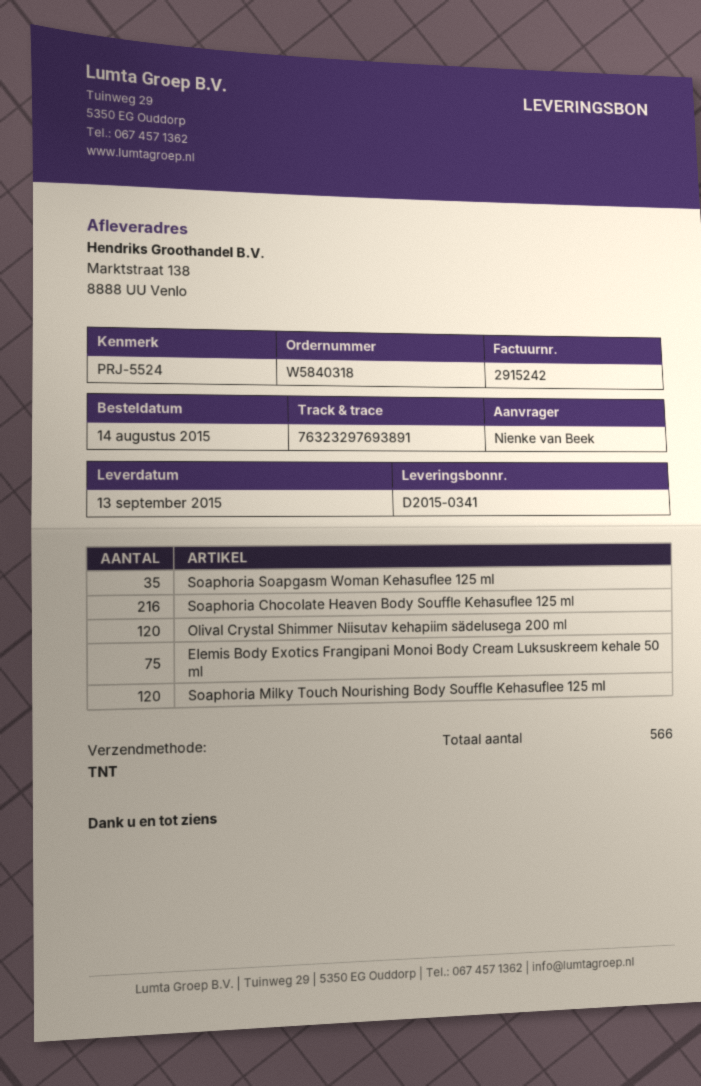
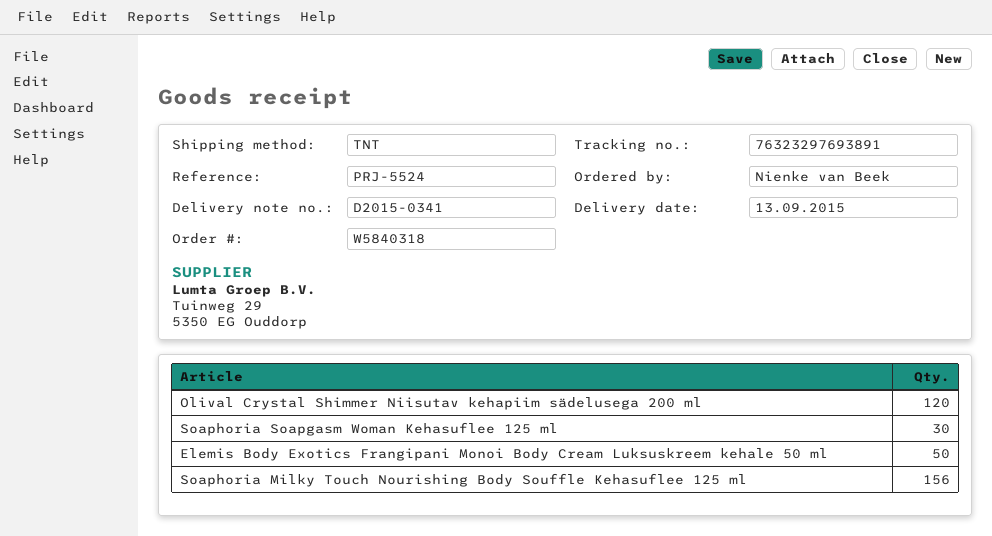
Soaphoria Soapgasm Woman Kehasuflee 125 ml: 35 -> 30
Soaphoria Chocolate Heaven Body Souffle Kehasuflee 125 ml: 216 -> none
Elemis Body Exotics Frangipani Monoi Body Cream Luksuskreem kehale 50 ml: 75 -> 50
Soaphoria Milky Touch Nourishing Body Souffle Kehasuflee 125 ml: 120 -> 156

